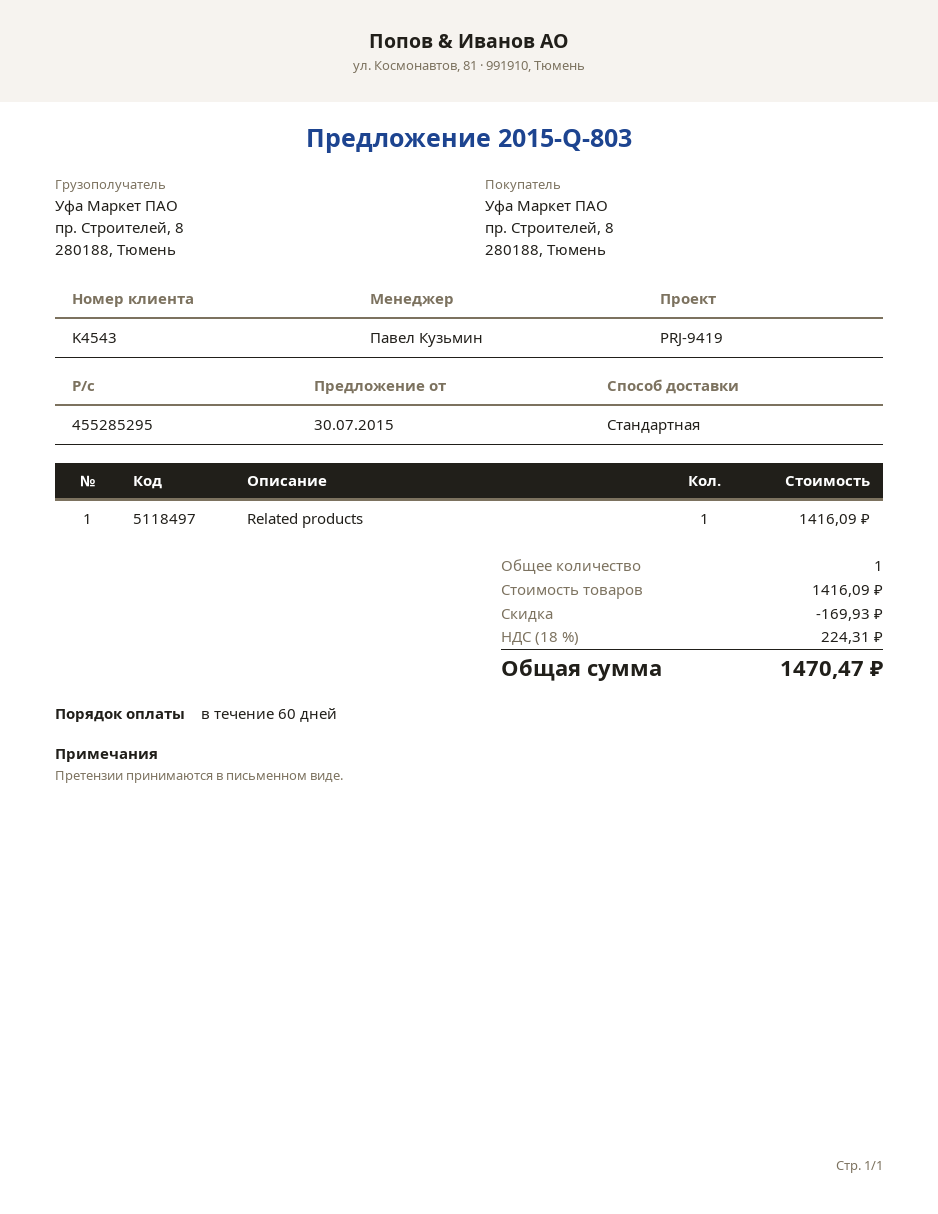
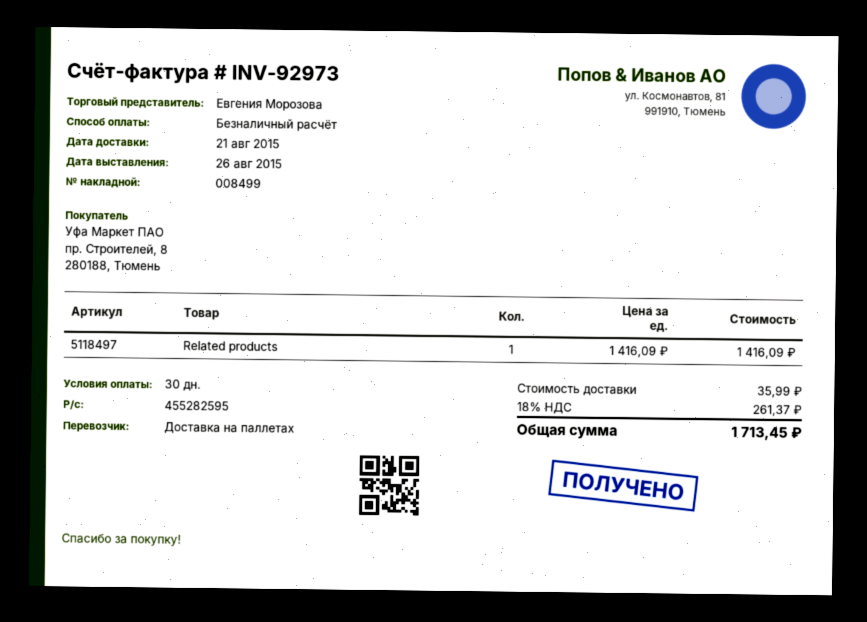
payment terms: 60 days -> 30 days
sales rep: Павел Кузьмин -> Евгения Морозова
bank account: 455285295 -> 455282595
shipping method: standard -> pallet freight
discount: 169.93 -> none
shipping: none -> 35.99
tax: 18% = 224.31 -> 18% = 261.37
total: 1470.47 -> 1713.45

